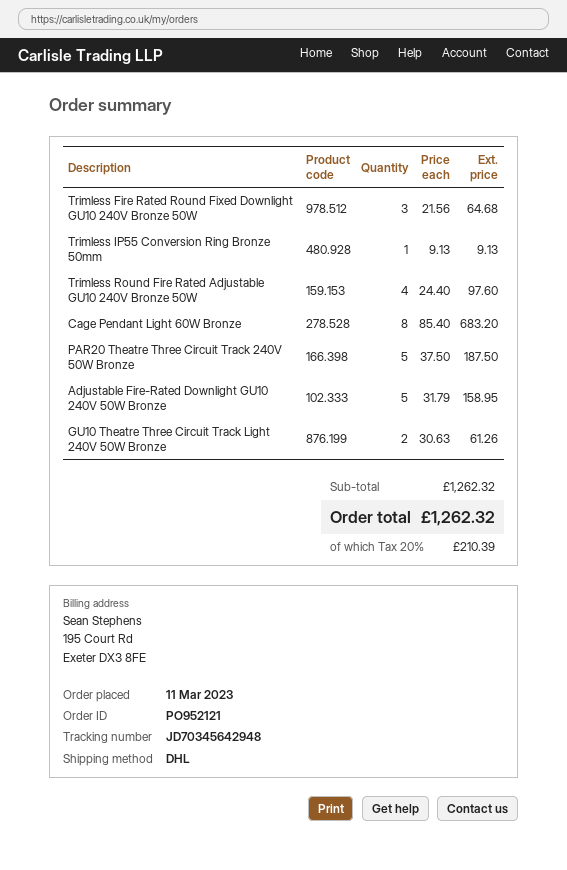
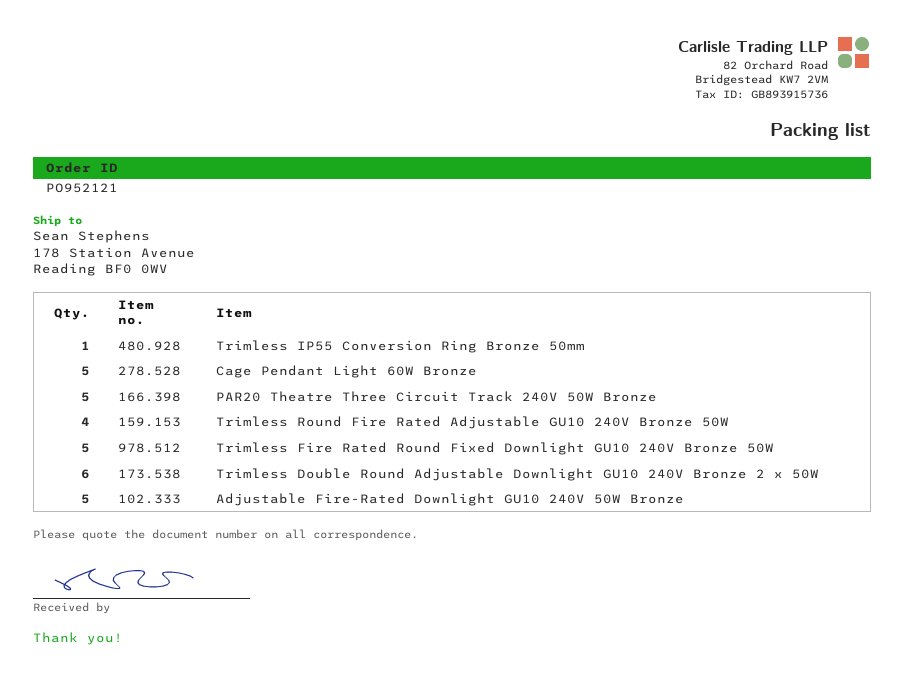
Trimless Fire Rated Round Fixed Downlight GU10 240V Bronze 50W: 3 -> 5
Cage Pendant Light 60W Bronze: 8 -> 5
GU10 Theatre Three Circuit Track Light 240V 50W Bronze: 2 -> none
Trimless Double Round Adjustable Downlight GU10 240V Bronze 2 x 50W: none -> 6

